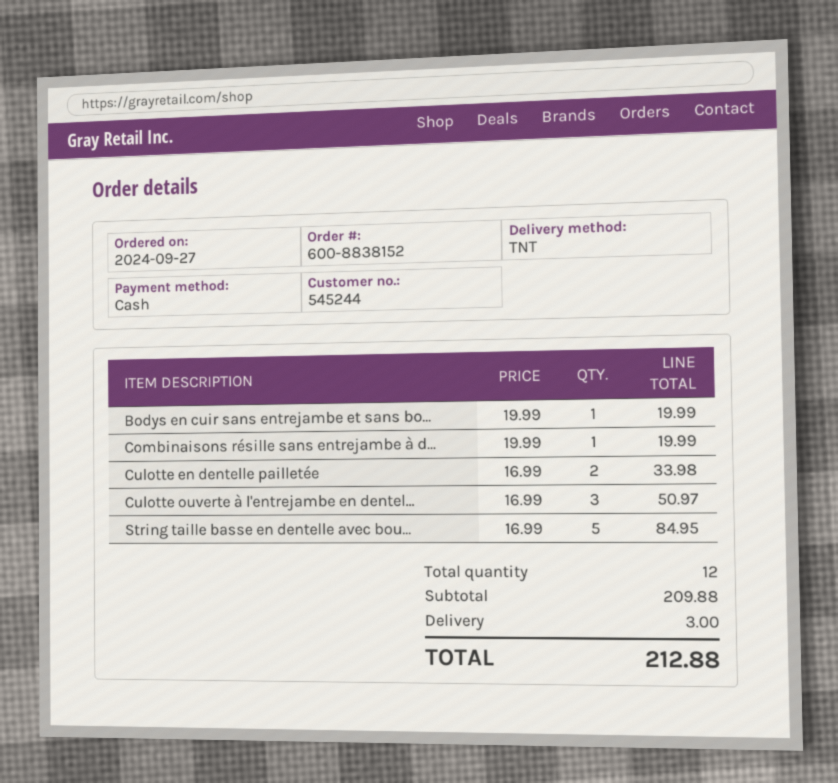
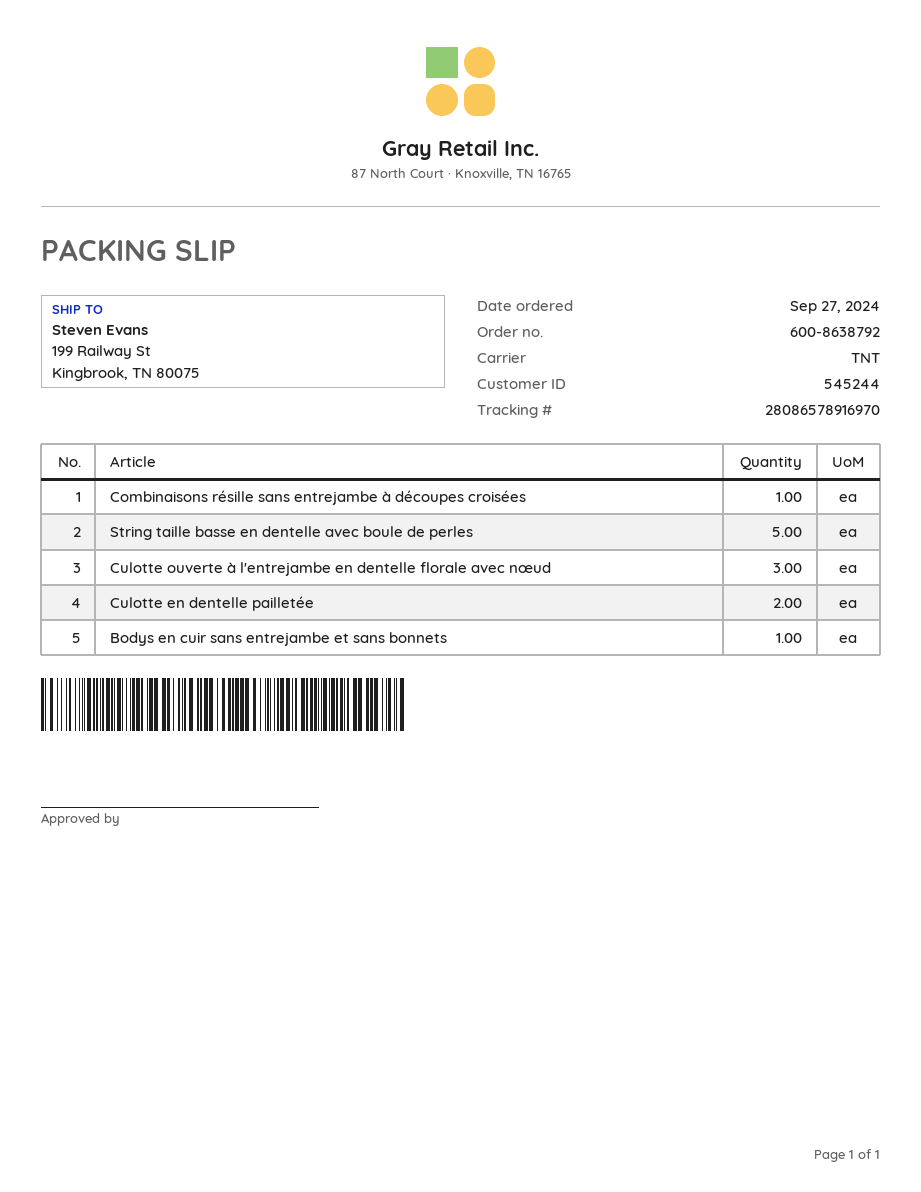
order number: 600-8838152 -> 600-8638792

